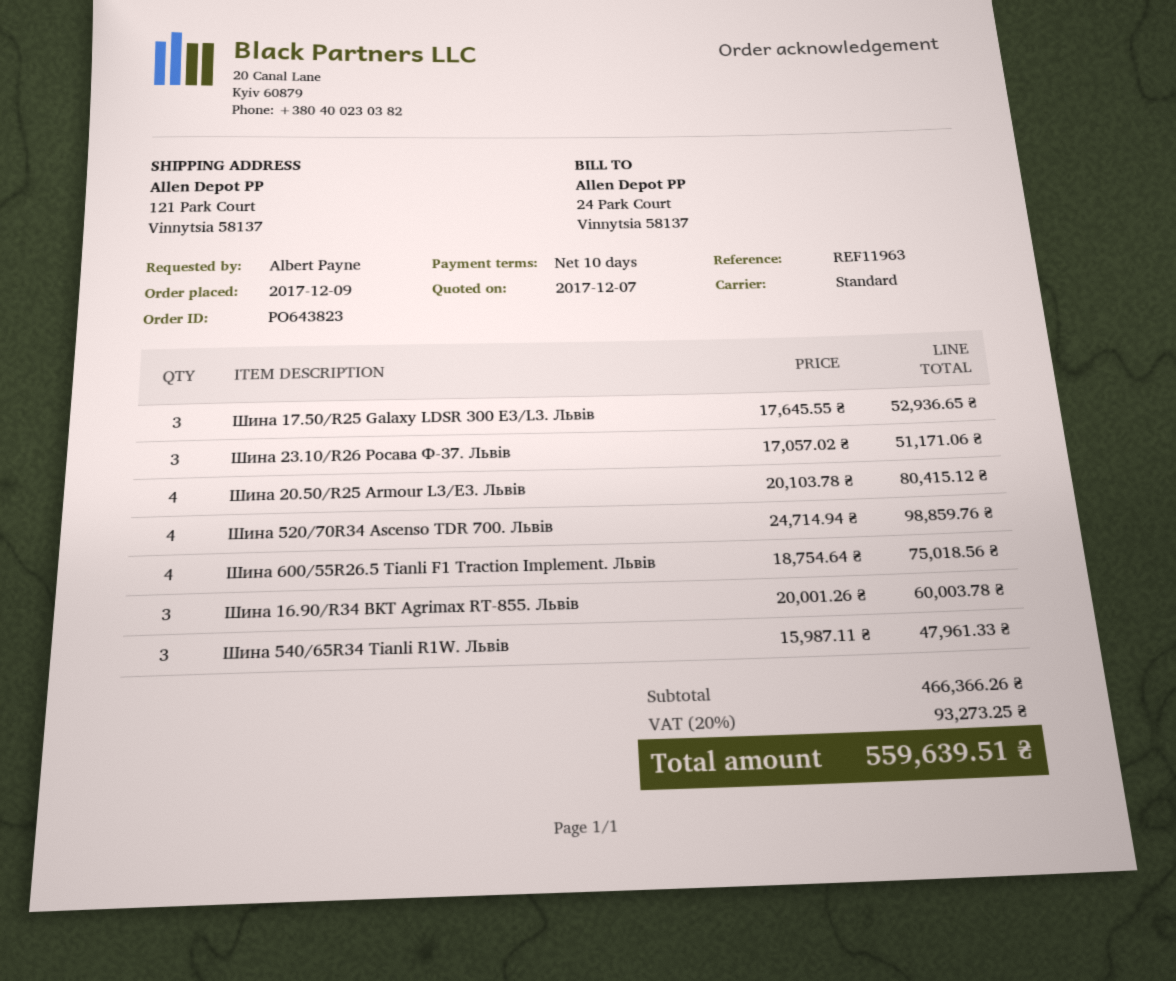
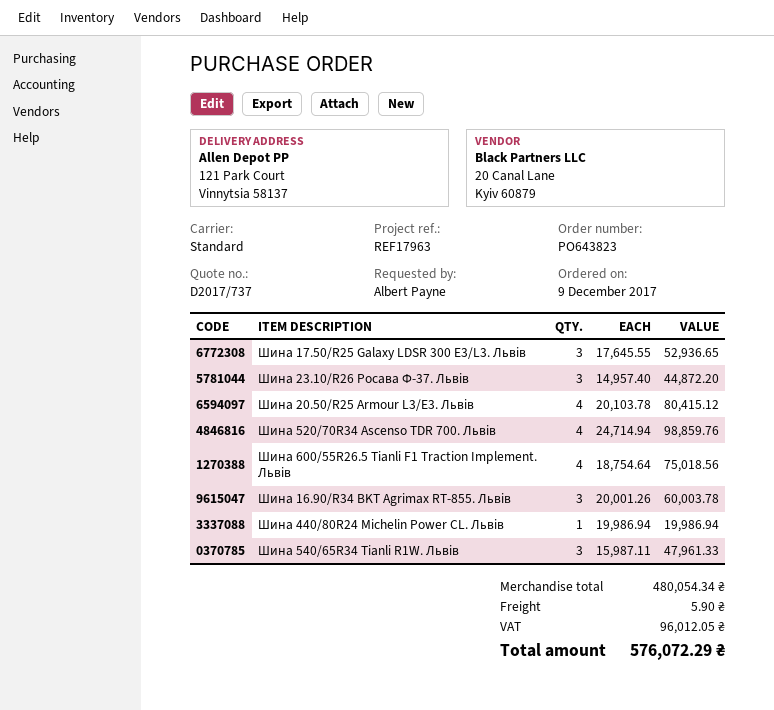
reference: REF11963 -> REF17963
Шина 23.10/R26 Росава Ф-37. Львів: 3 x 17057.02 = 51171.06 -> 3 x 14957.40 = 44872.20
Шина 440/80R24 Michelin Power CL. Львів: none -> 1 x 19986.94 = 19986.94
subtotal: 466366.26 -> 480054.34
shipping: none -> 5.90
tax: 93273.25 -> 96012.05
total: 559639.51 -> 576072.29

